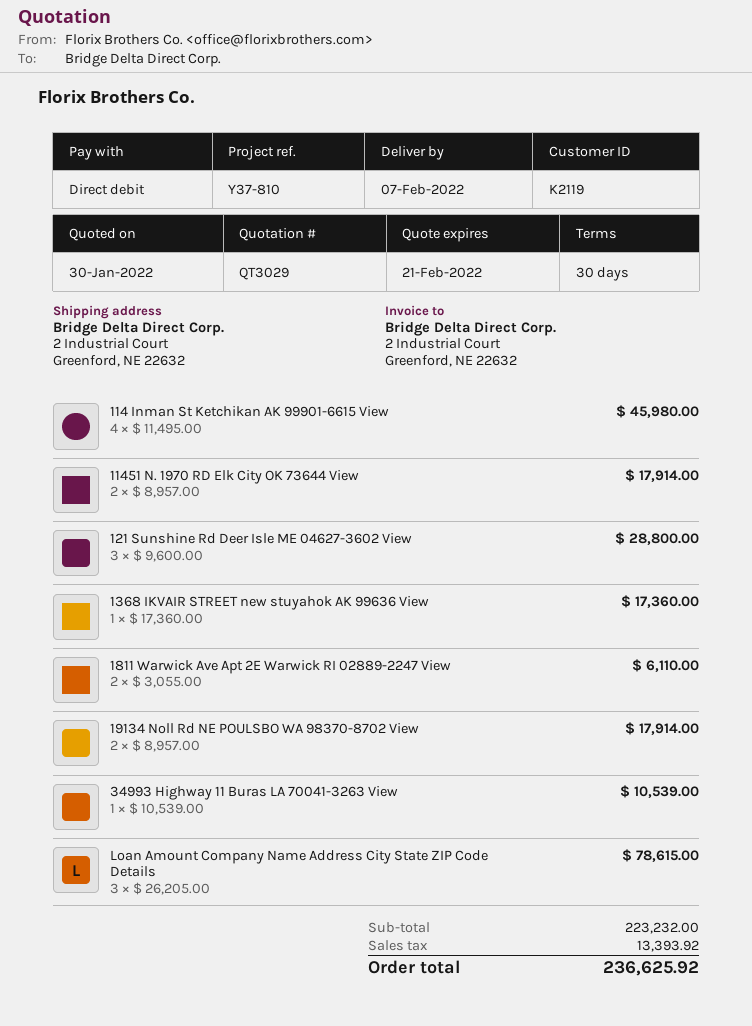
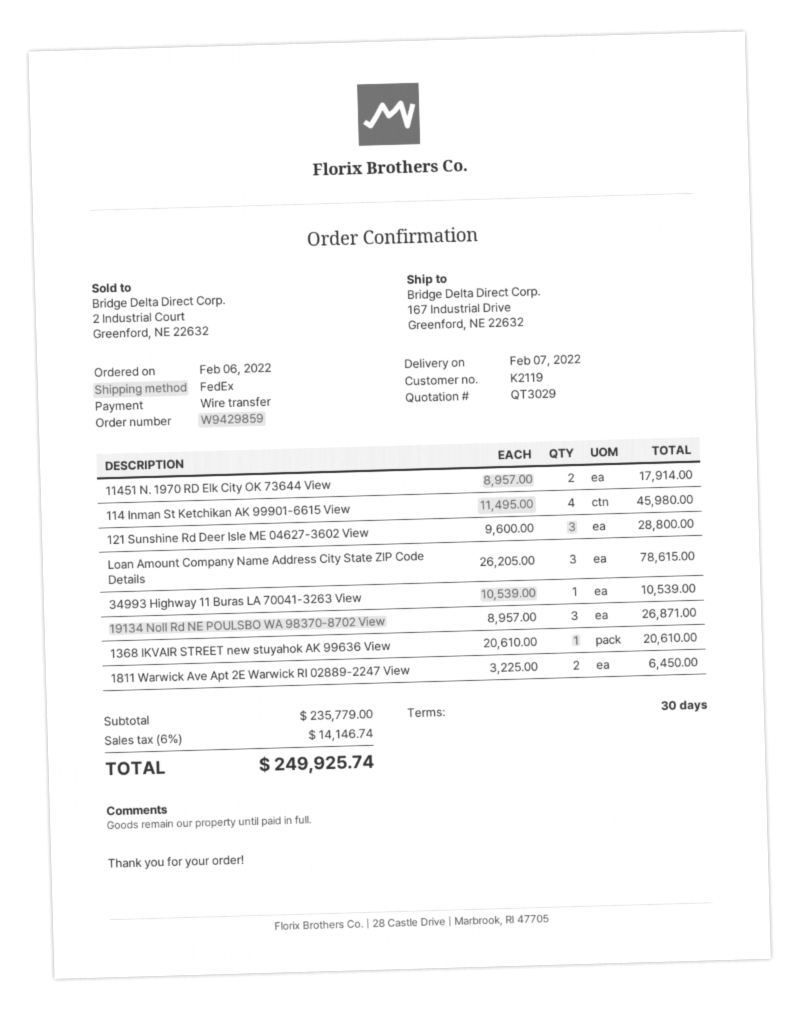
payment method: direct debit -> bank transfer
ship to: 2 Industrial Court, Greenford, NE 22632 -> 167 Industrial Drive, Greenford, NE 22632
1368 IKVAIR STREET new stuyahok AK 99636 View: 1 x 17360.00 = 17360.00 -> 1 x 20610.00 = 20610.00
1811 Warwick Ave Apt 2E Warwick RI 02889-2247 View: 2 x 3055.00 = 6110.00 -> 2 x 3225.00 = 6450.00
19134 Noll Rd NE POULSBO WA 98370-8702 View: 2 x 8957.00 = 17914.00 -> 3 x 8957.00 = 26871.00
subtotal: 223232.00 -> 235779.00
tax: 13393.92 -> 14146.74
total: 236625.92 -> 249925.74

